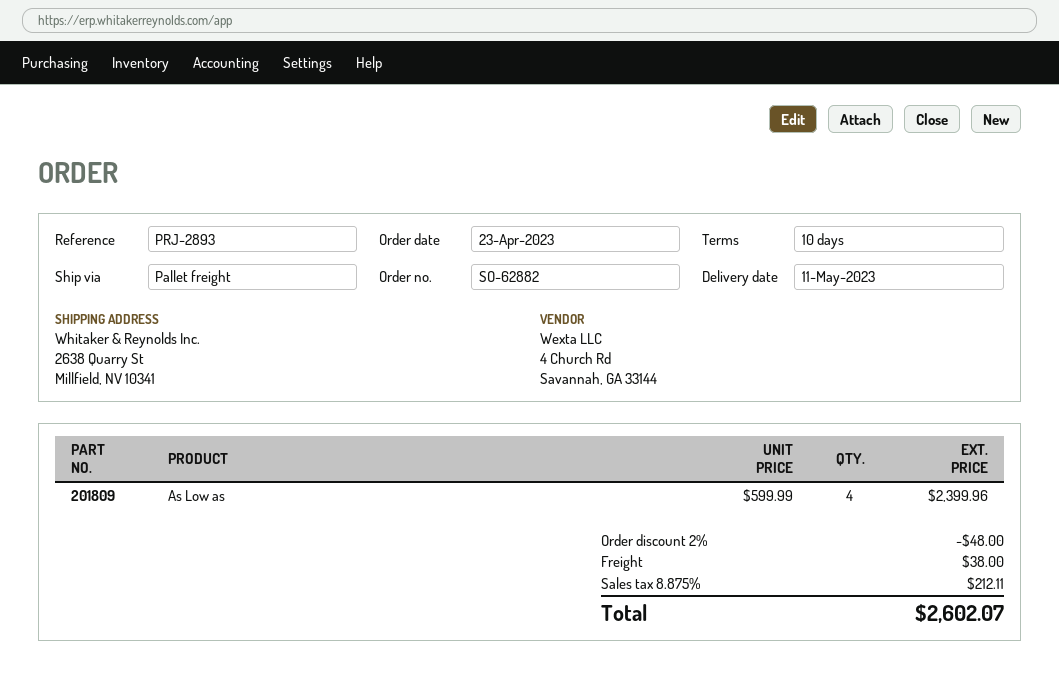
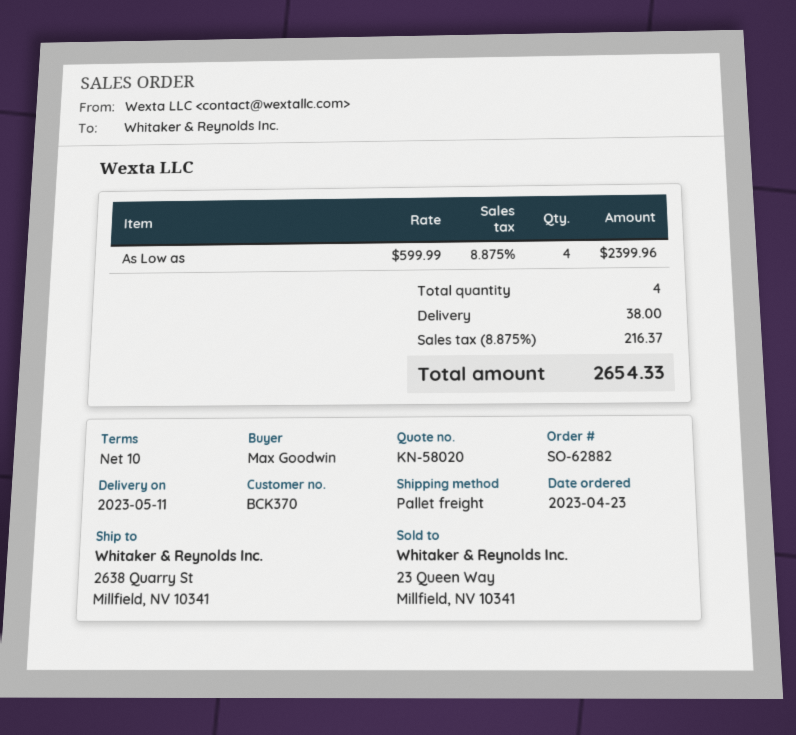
discount: 2% = 48.00 -> none
tax: 8.875% = 212.11 -> 8.875% = 216.37
total: 2602.07 -> 2654.33

